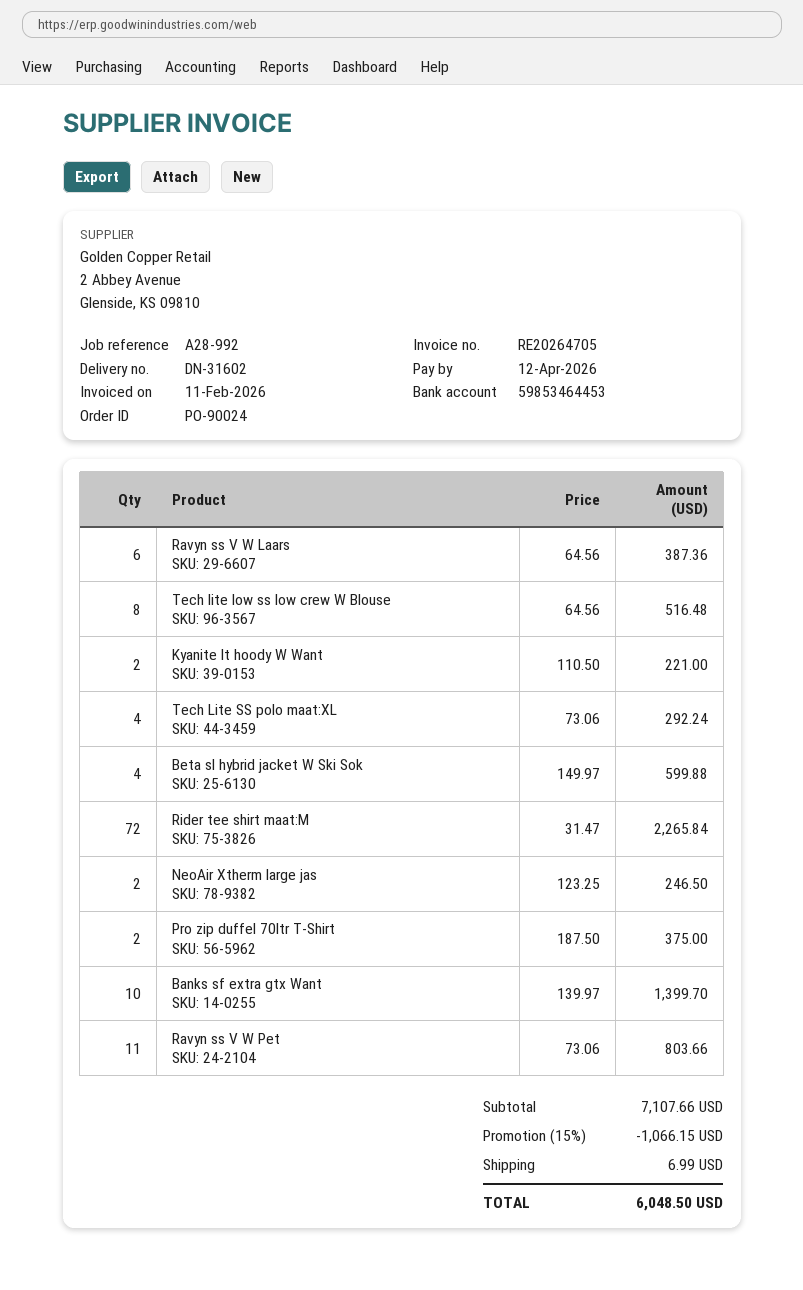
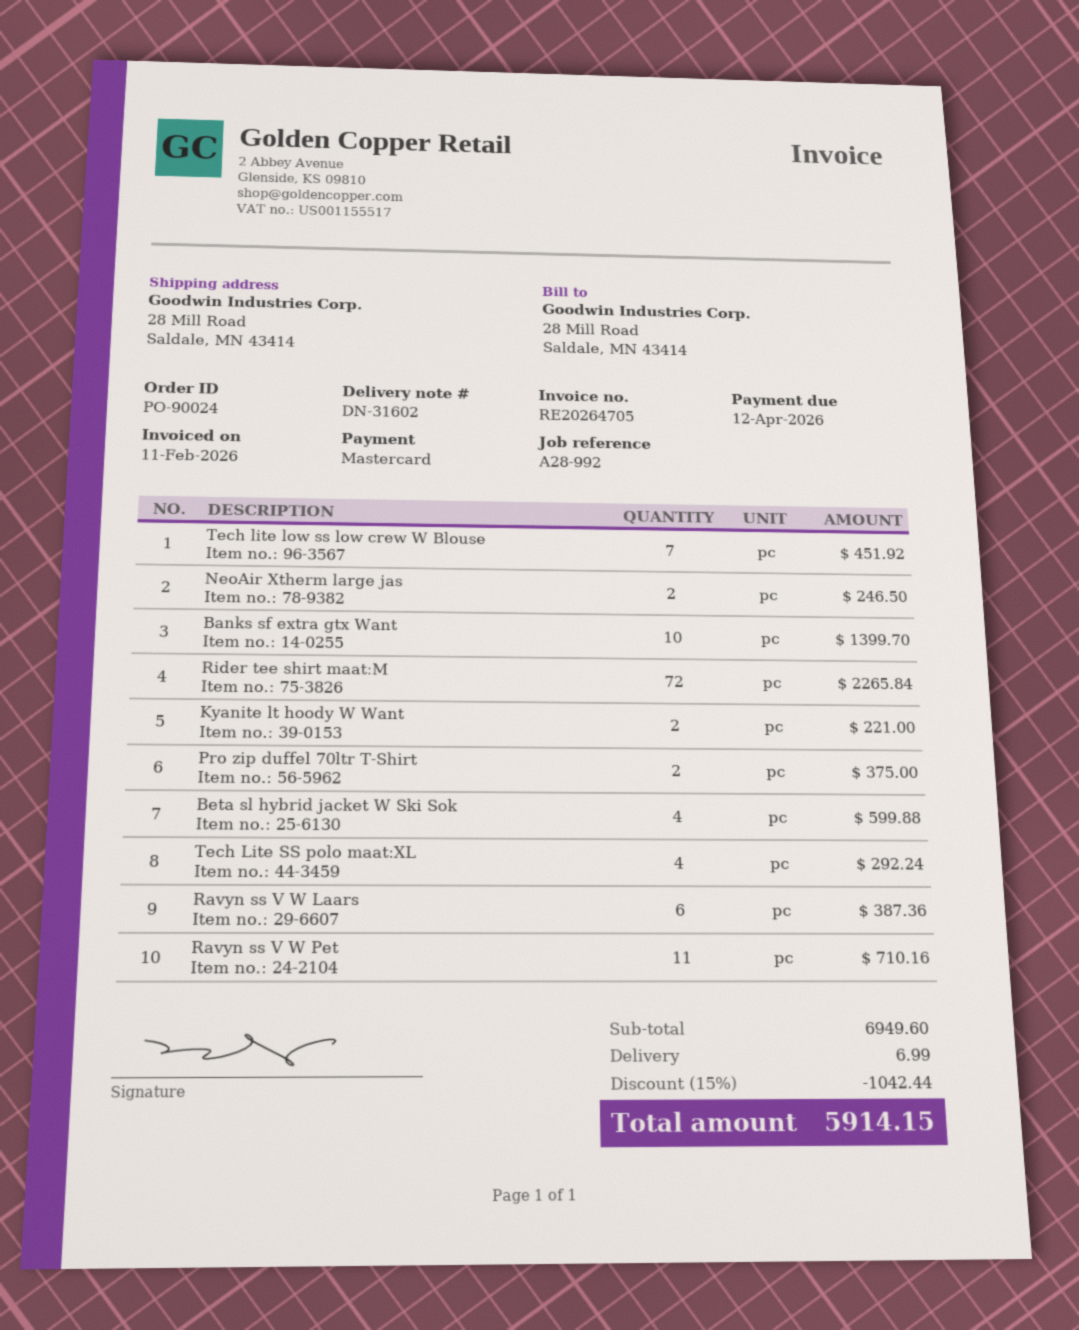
Tech lite low ss low crew W Blouse: 8 for 516.48 -> 7 for 451.92
Ravyn ss V W Pet: 11 for 803.66 -> 11 for 710.16
subtotal: 7107.66 -> 6949.60
discount: 15% = 1066.15 -> 15% = 1042.44
total: 6048.50 -> 5914.15

